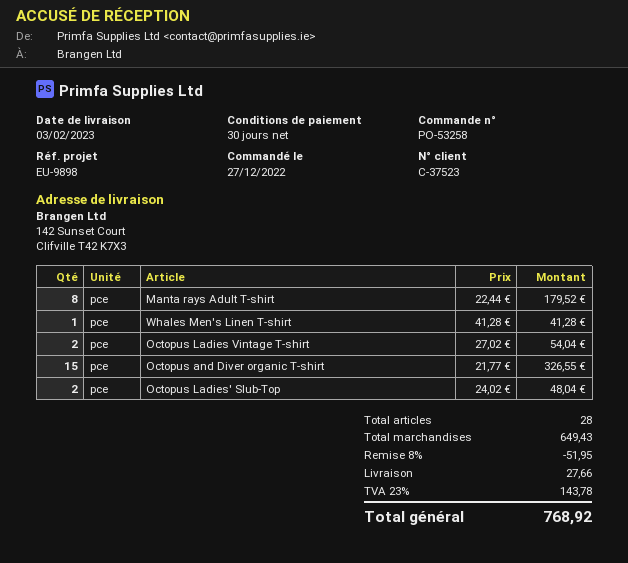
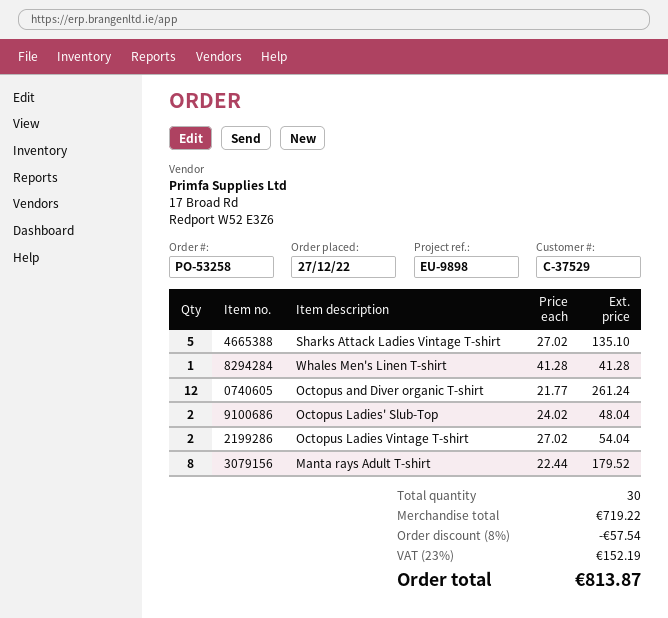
customer number: C-37523 -> C-37529
Octopus and Diver organic T-shirt: 15 x 21.77 = 326.55 -> 12 x 21.77 = 261.24
Sharks Attack Ladies Vintage T-shirt: none -> 5 x 27.02 = 135.10
total quantity: 28 -> 30
subtotal: 649.43 -> 719.22
discount: 8% = 51.95 -> 8% = 57.54
shipping: 27.66 -> none
tax: 23% = 143.78 -> 23% = 152.19
total: 768.92 -> 813.87

